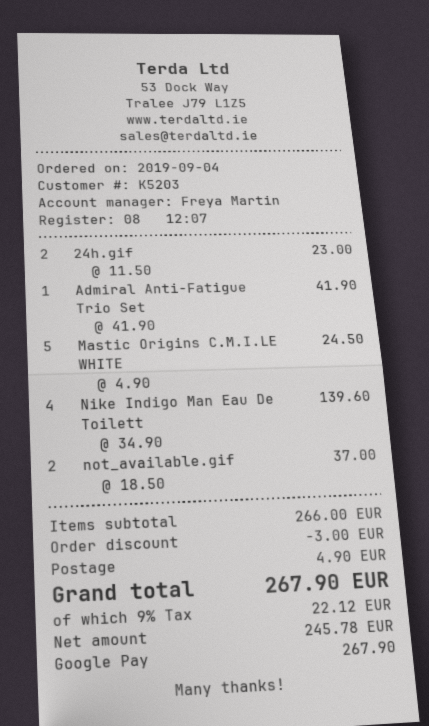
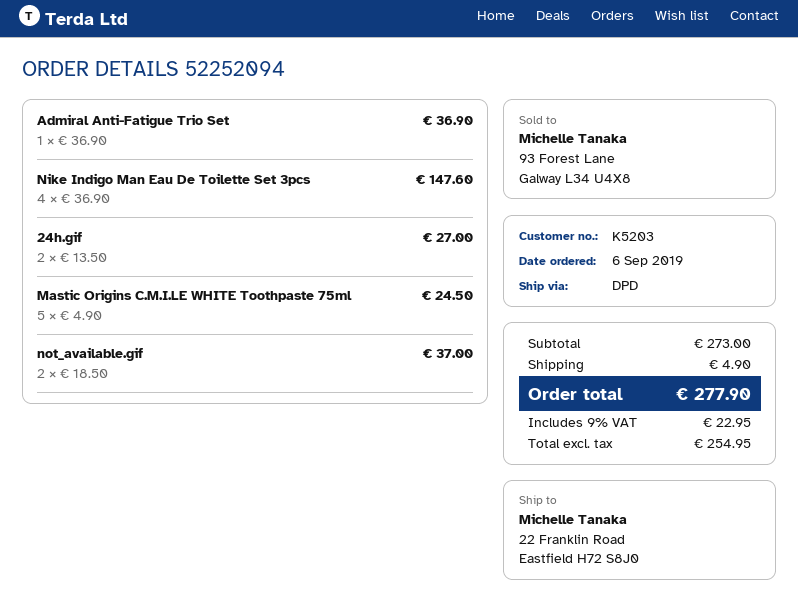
order date: 2019-09-04 -> 2019-09-06
24h.gif: 2 x 11.50 = 23.00 -> 2 x 13.50 = 27.00
Admiral Anti-Fatigue Trio Set: 1 x 41.90 = 41.90 -> 1 x 36.90 = 36.90
Nike Indigo Man Eau De Toilett: 4 x 34.90 = 139.60 -> 4 x 36.90 = 147.60
subtotal: 266.00 -> 273.00
discount: 3.00 -> none
net: 245.78 -> 254.95
tax: 9% = 22.12 -> 9% = 22.95
total: 267.90 -> 277.90

